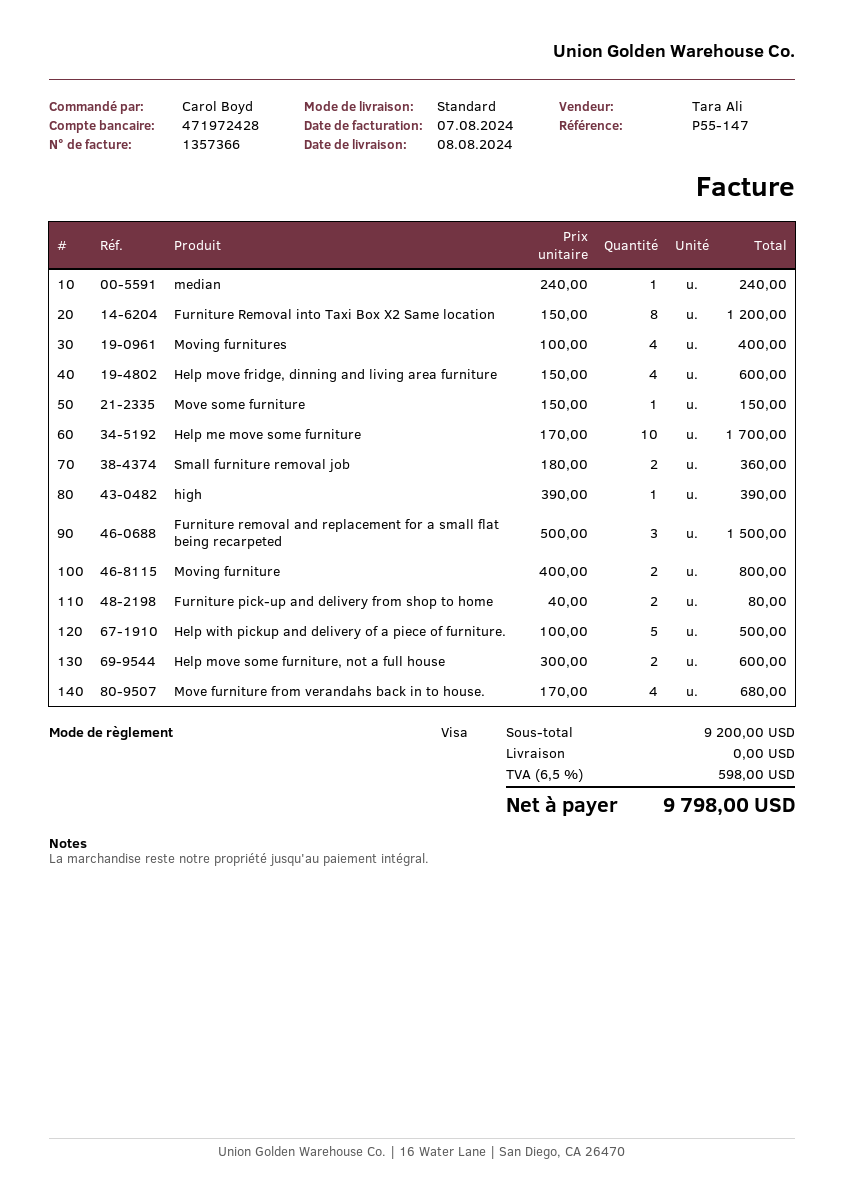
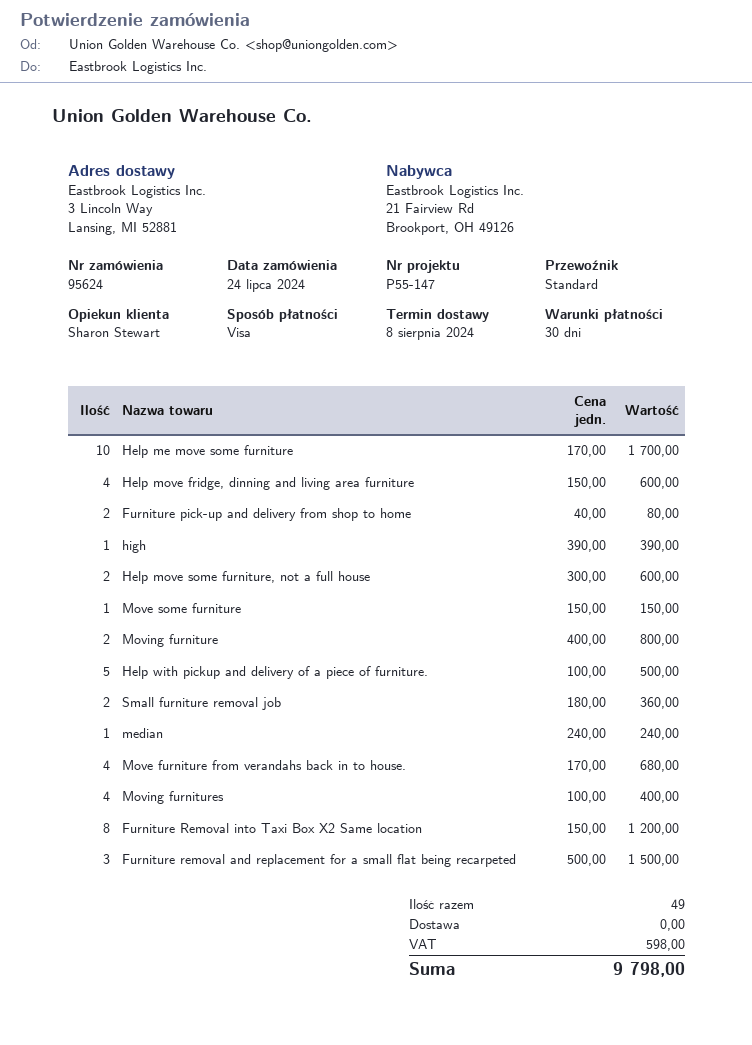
sales rep: Tara Ali -> Sharon Stewart

